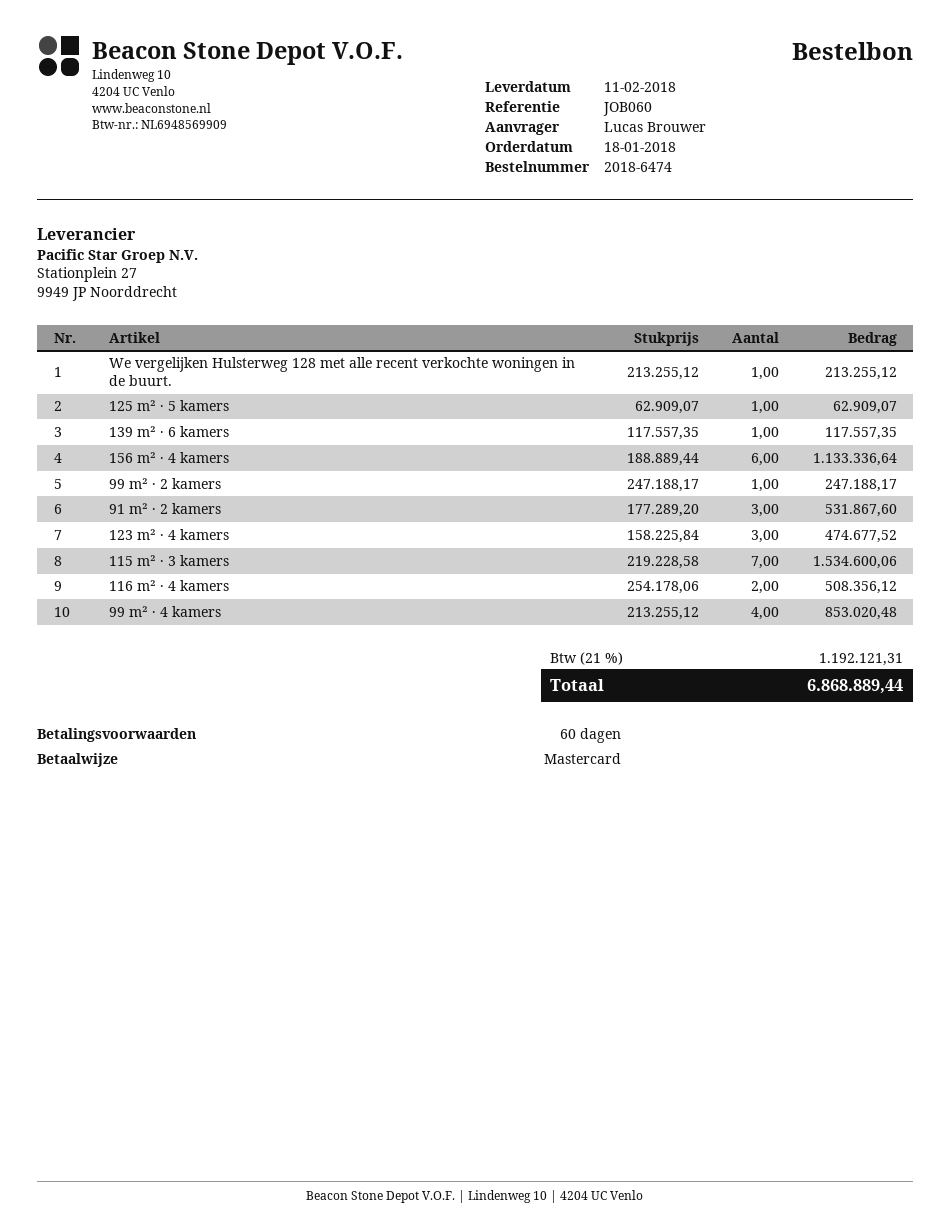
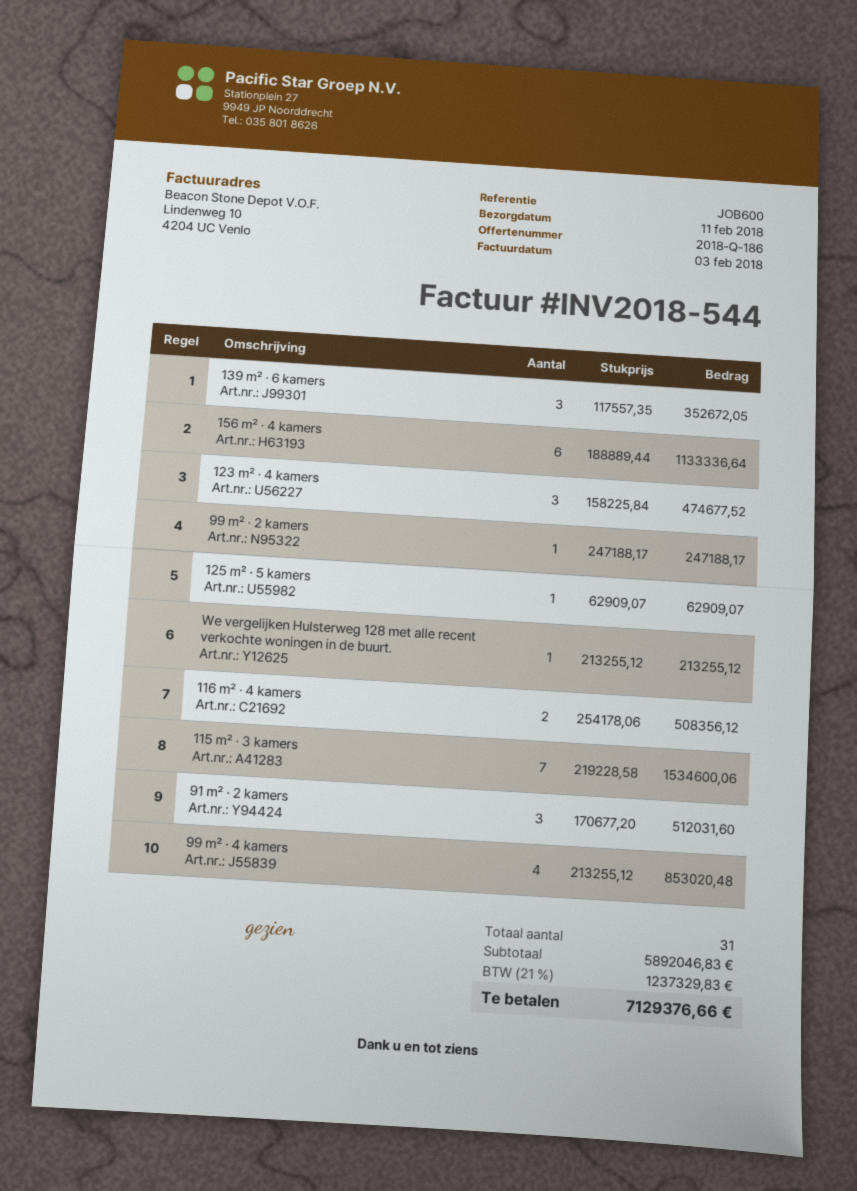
reference: JOB060 -> JOB600
139 m² · 6 kamers: 1 x 117557.35 = 117557.35 -> 3 x 117557.35 = 352672.05
91 m² · 2 kamers: 3 x 177289.20 = 531867.60 -> 3 x 170677.20 = 512031.60
tax: 21% = 1192121.31 -> 21% = 1237329.83
total: 6868889.44 -> 7129376.66

